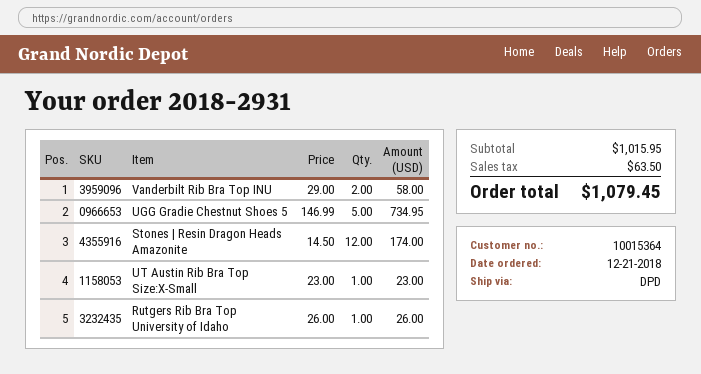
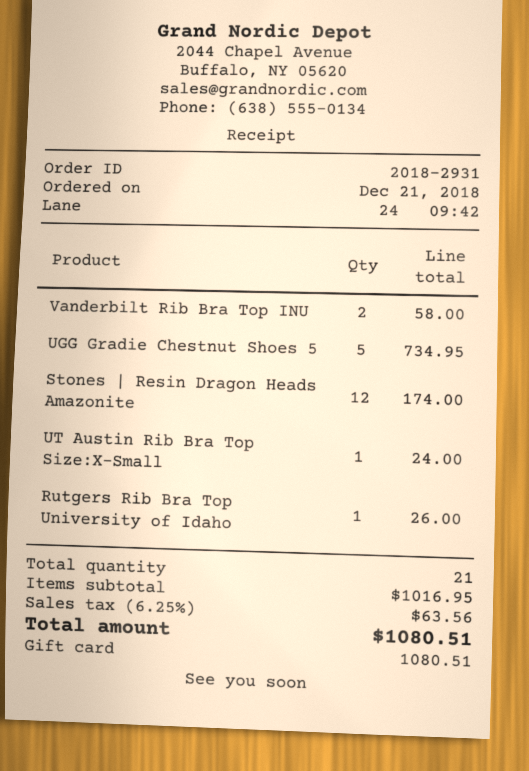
UT Austin Rib Bra Top Size:X-Small: 1 for 23.00 -> 1 for 24.00
subtotal: 1015.95 -> 1016.95
tax: 63.50 -> 63.56
total: 1079.45 -> 1080.51

